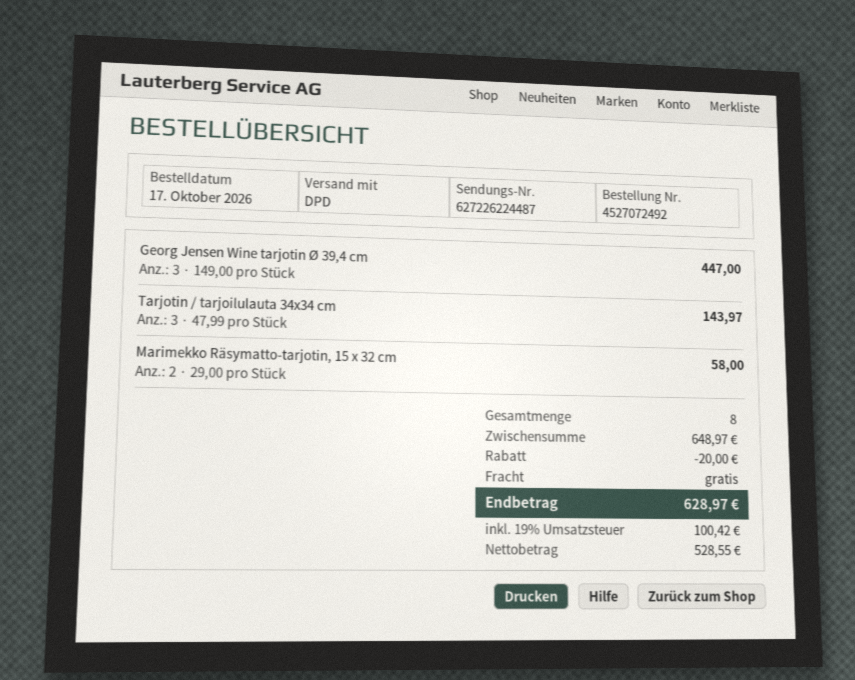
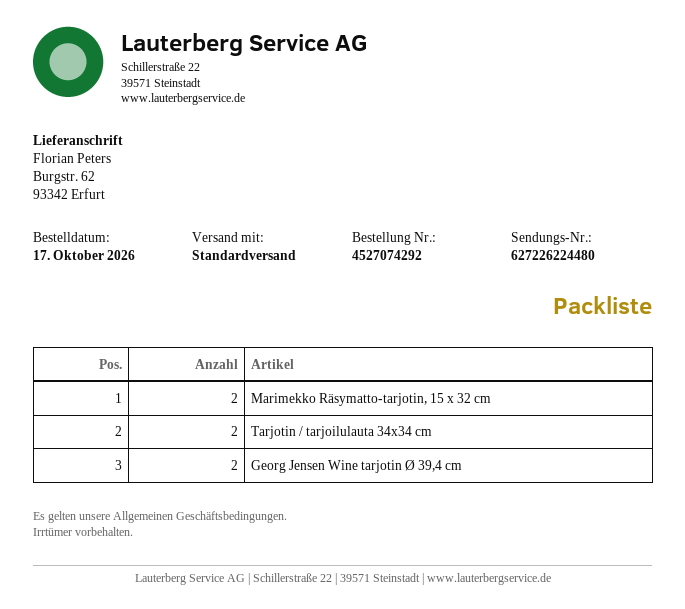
order number: 4527072492 -> 4527074292
shipping method: DPD -> standard
tracking number: 627226224487 -> 627226224480
Georg Jensen Wine tarjotin Ø 39,4 cm: 3 -> 2
Tarjotin / tarjoilulauta 34x34 cm: 3 -> 2

